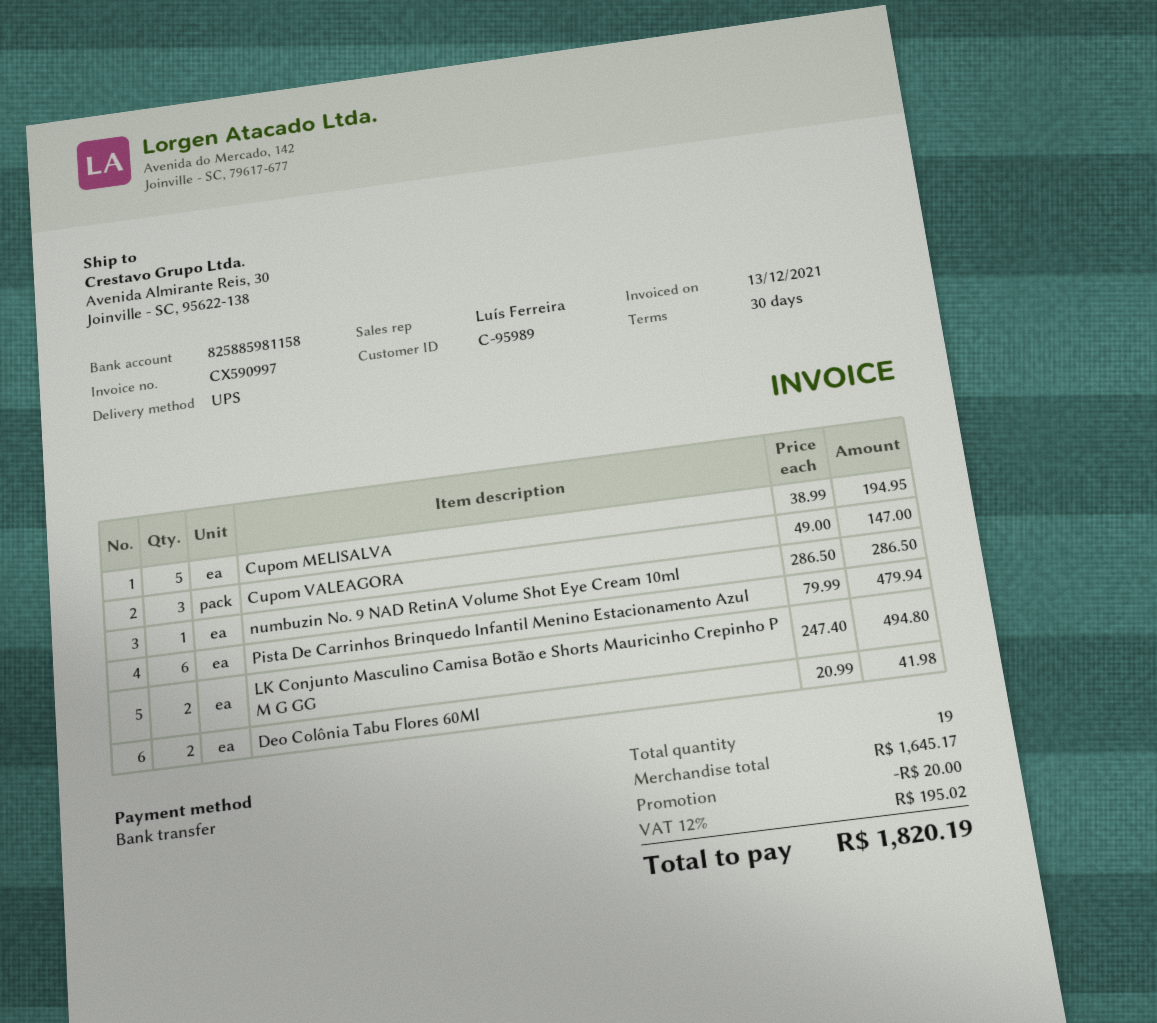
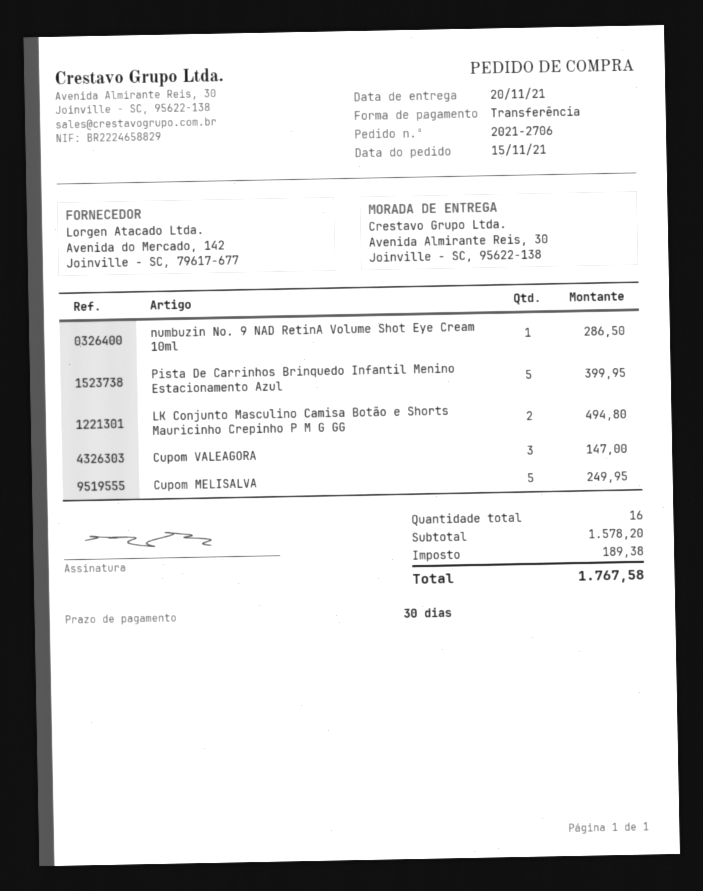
Cupom MELISALVA: 5 for 194.95 -> 5 for 249.95
Pista De Carrinhos Brinquedo Infantil Menino Estacionamento Azul: 6 for 479.94 -> 5 for 399.95
Deo Colônia Tabu Flores 60Ml: 2 for 41.98 -> none
total quantity: 19 -> 16
subtotal: 1645.17 -> 1578.20
discount: 20.00 -> none
tax: 195.02 -> 189.38
total: 1820.19 -> 1767.58

